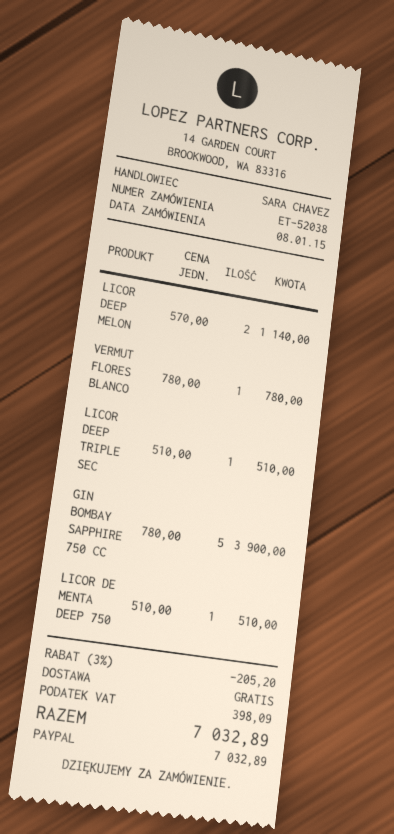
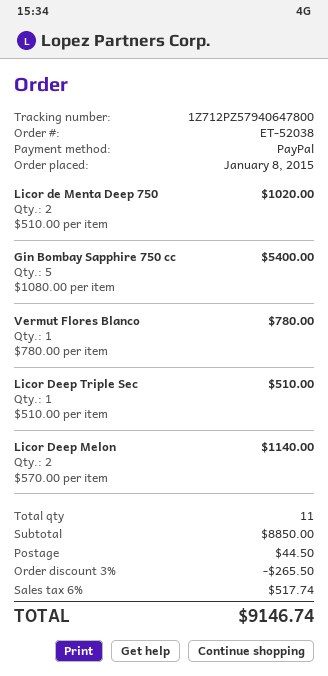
GIN BOMBAY SAPPHIRE 750 CC: 5 x 780.00 = 3900.00 -> 5 x 1080.00 = 5400.00
LICOR DE MENTA DEEP 750: 1 x 510.00 = 510.00 -> 2 x 510.00 = 1020.00
discount: 3% = 205.20 -> 3% = 265.50
shipping: 0.00 -> 44.50
tax: 398.09 -> 517.74
total: 7032.89 -> 9146.74

